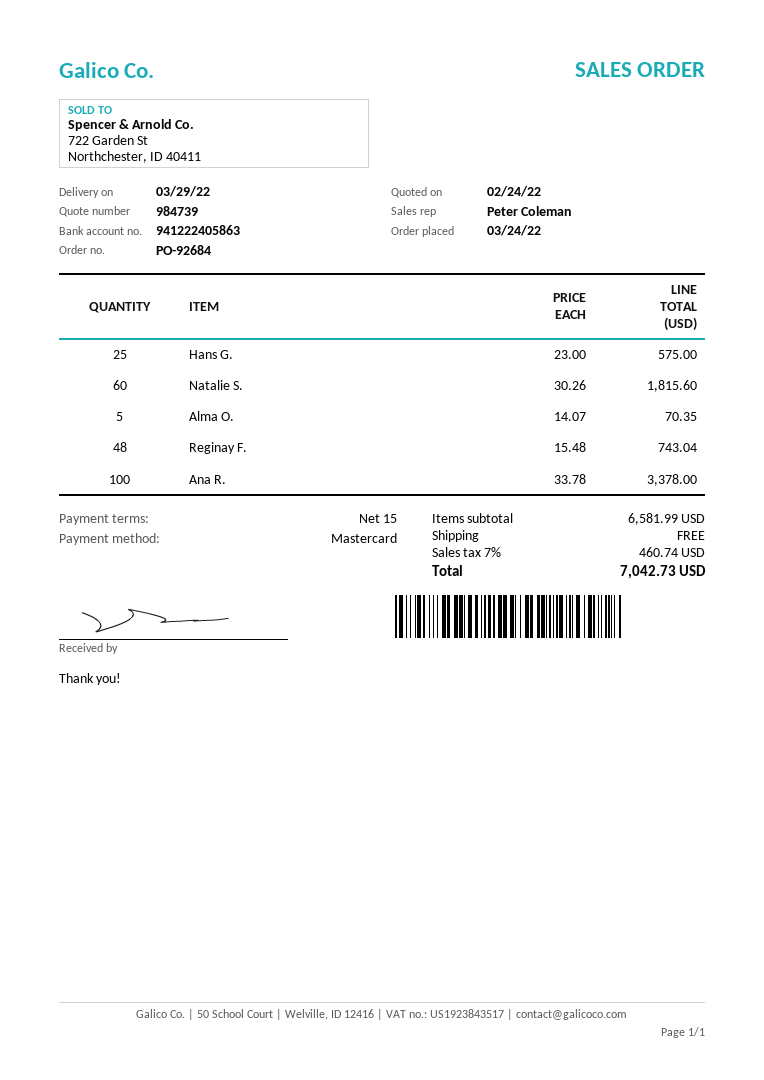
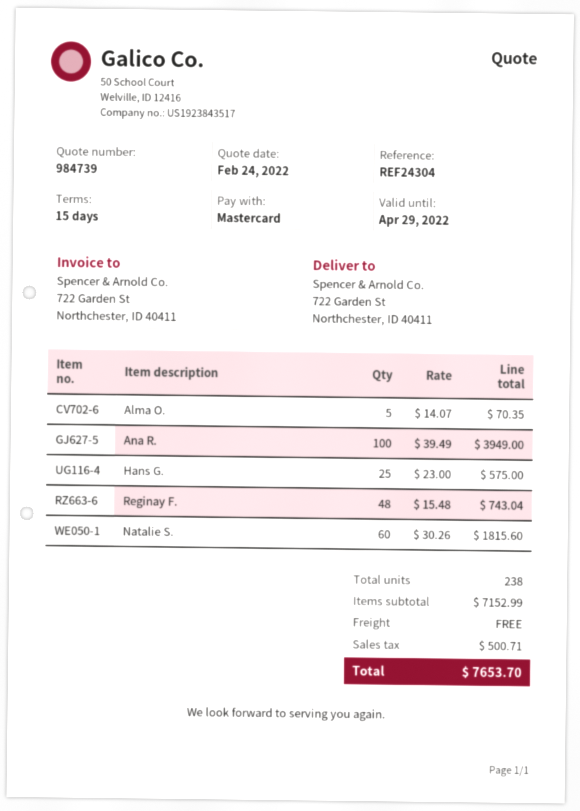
Ana R.: 100 x 33.78 = 3378.00 -> 100 x 39.49 = 3949.00
subtotal: 6581.99 -> 7152.99
tax: 460.74 -> 500.71
total: 7042.73 -> 7653.70

